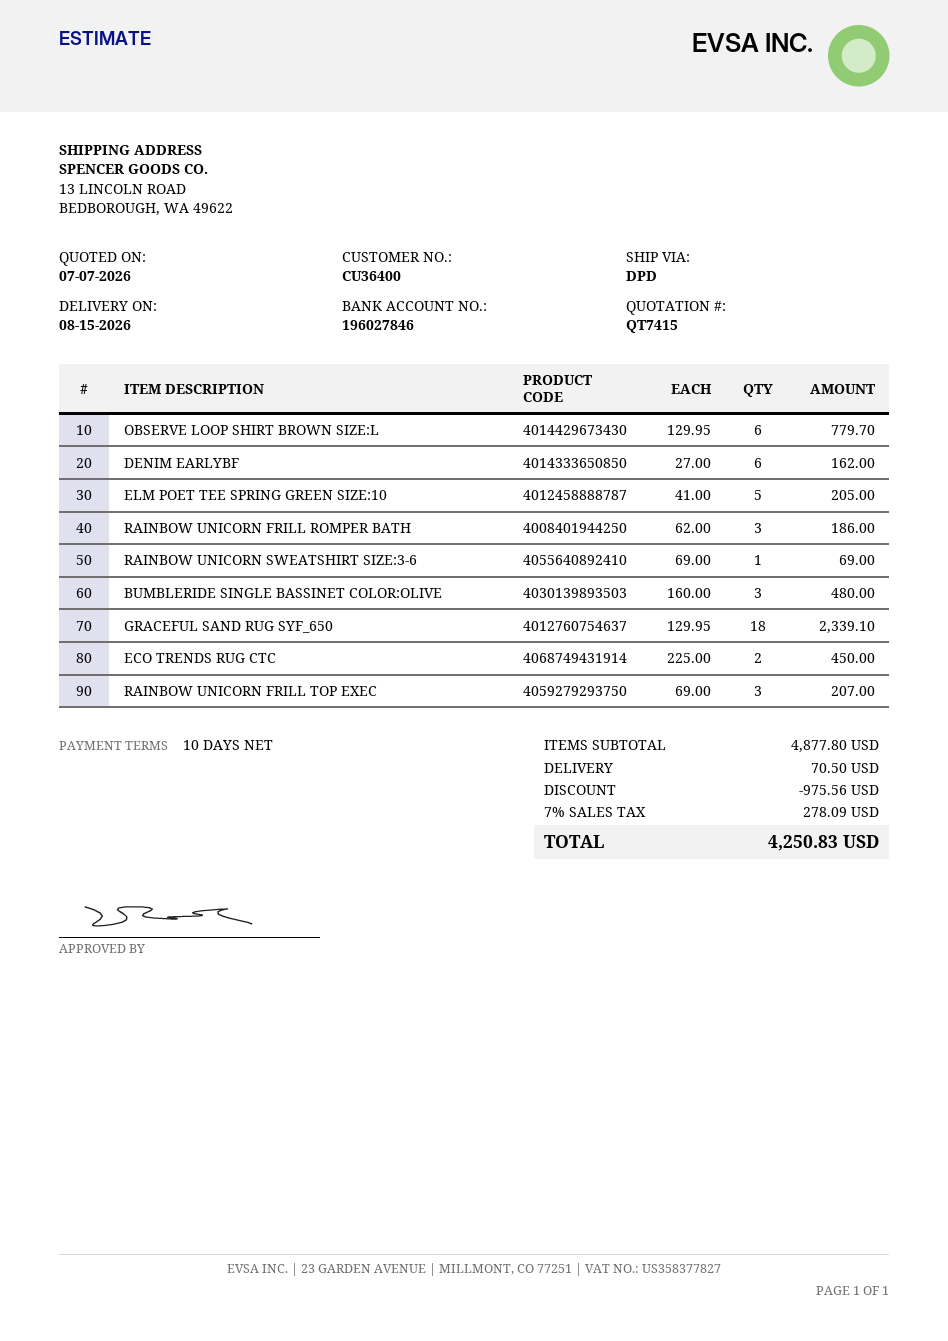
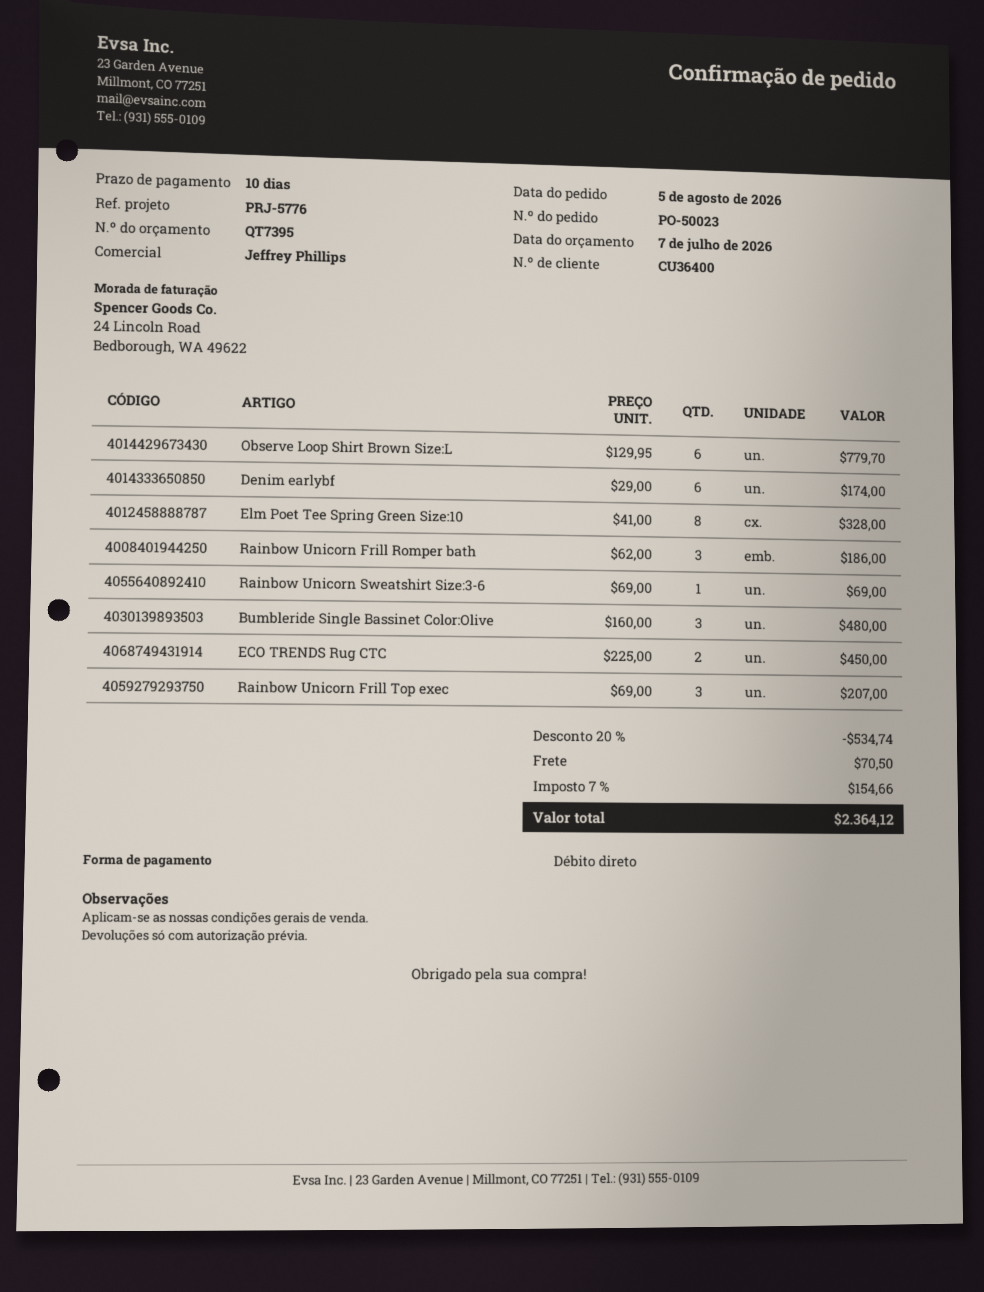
quote number: QT7415 -> QT7395
DENIM EARLYBF: 6 x 27.00 = 162.00 -> 6 x 29.00 = 174.00
ELM POET TEE SPRING GREEN SIZE:10: 5 x 41.00 = 205.00 -> 8 x 41.00 = 328.00
GRACEFUL SAND RUG SYF_650: 18 x 129.95 = 2339.10 -> none
discount: 975.56 -> 534.74
tax: 7% = 278.09 -> 7% = 154.66
total: 4250.83 -> 2364.12

